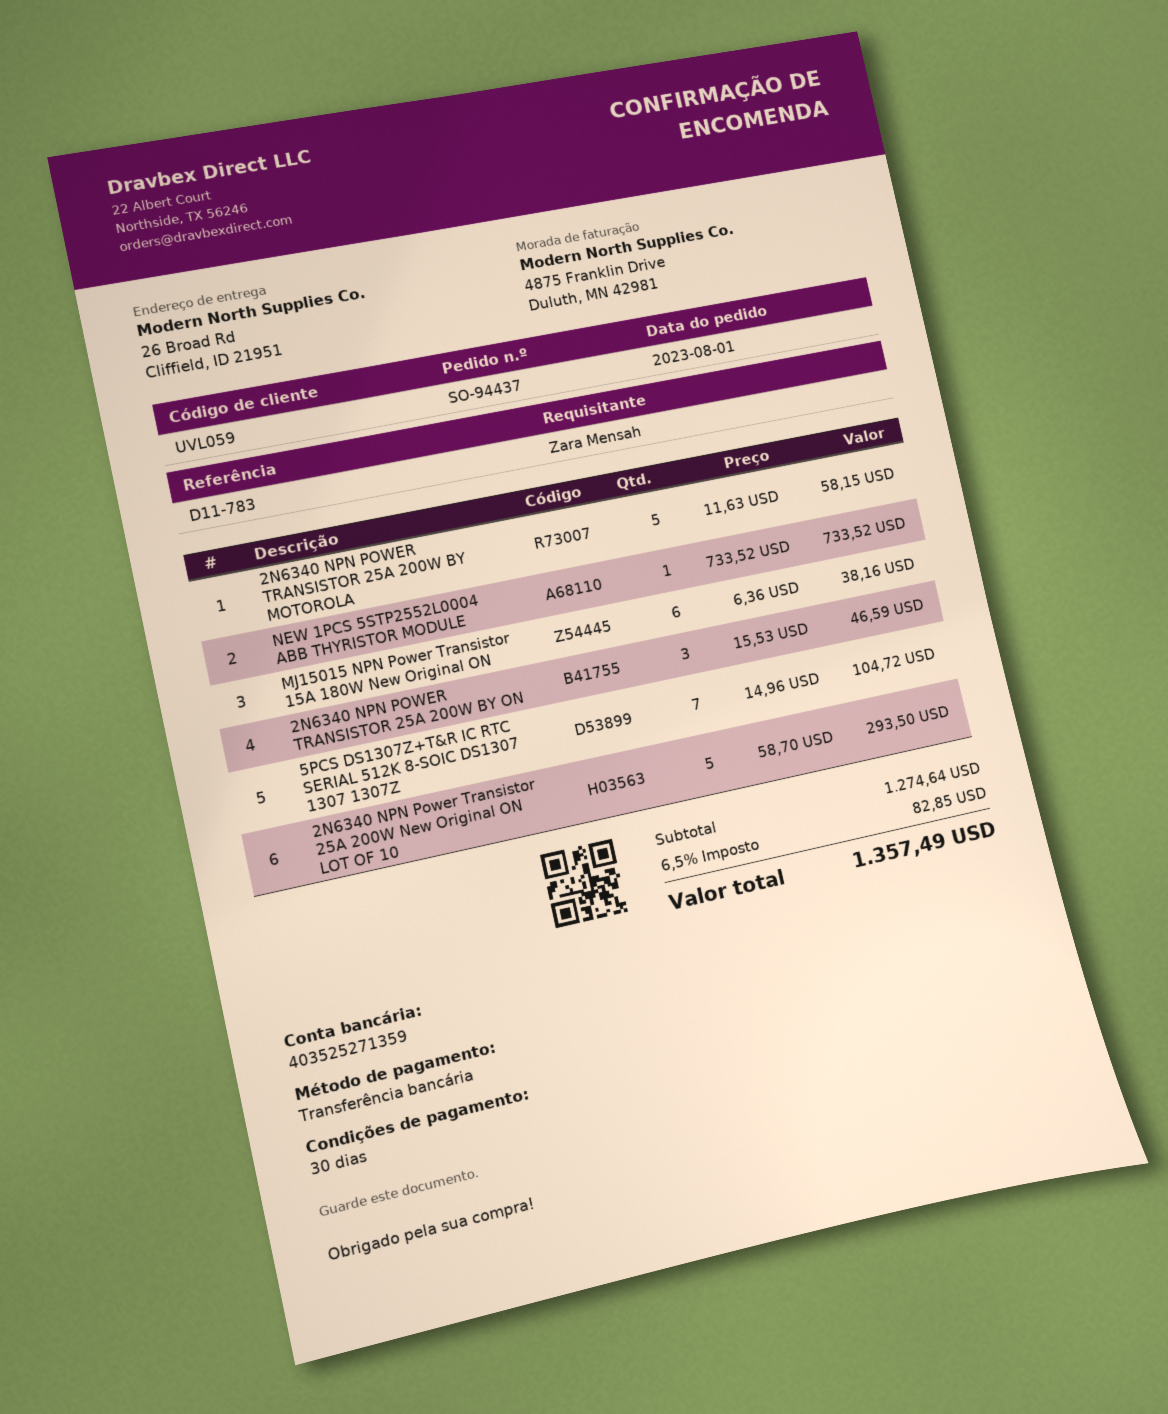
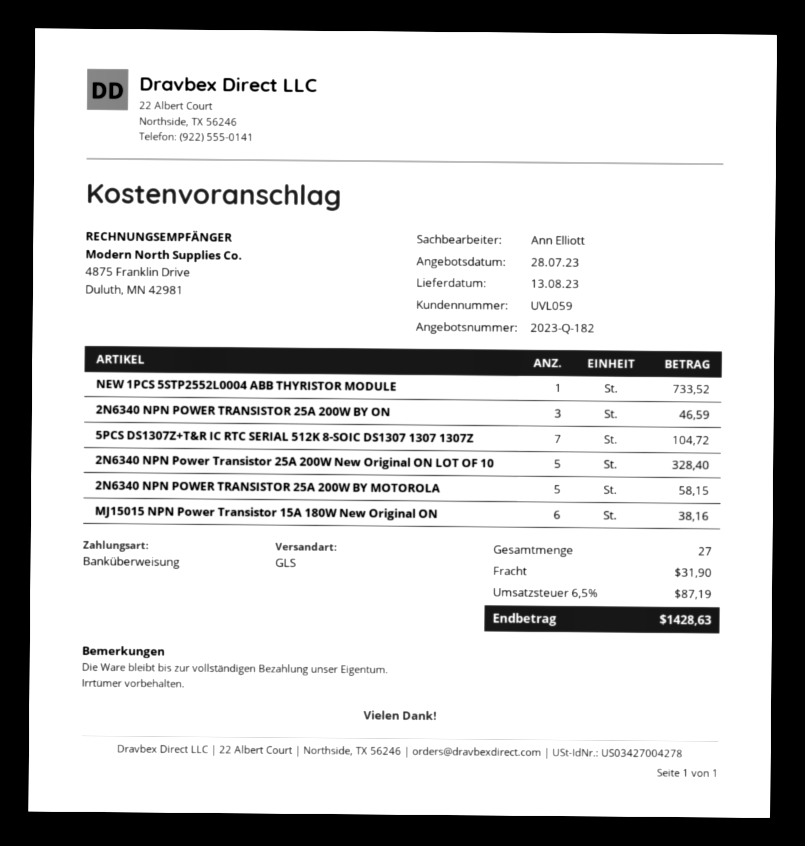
2N6340 NPN Power Transistor 25A 200W New Original ON LOT OF 10: 5 for 293.50 -> 5 for 328.40
shipping: none -> 31.90
tax: 6.5% = 82.85 -> 6.5% = 87.19
total: 1357.49 -> 1428.63

